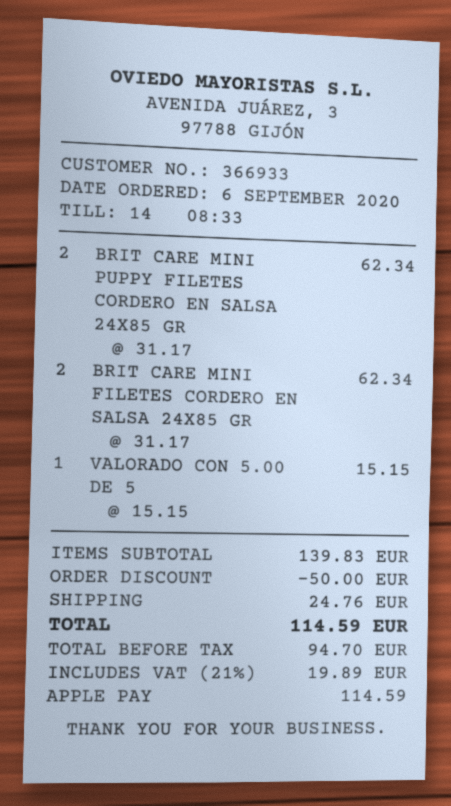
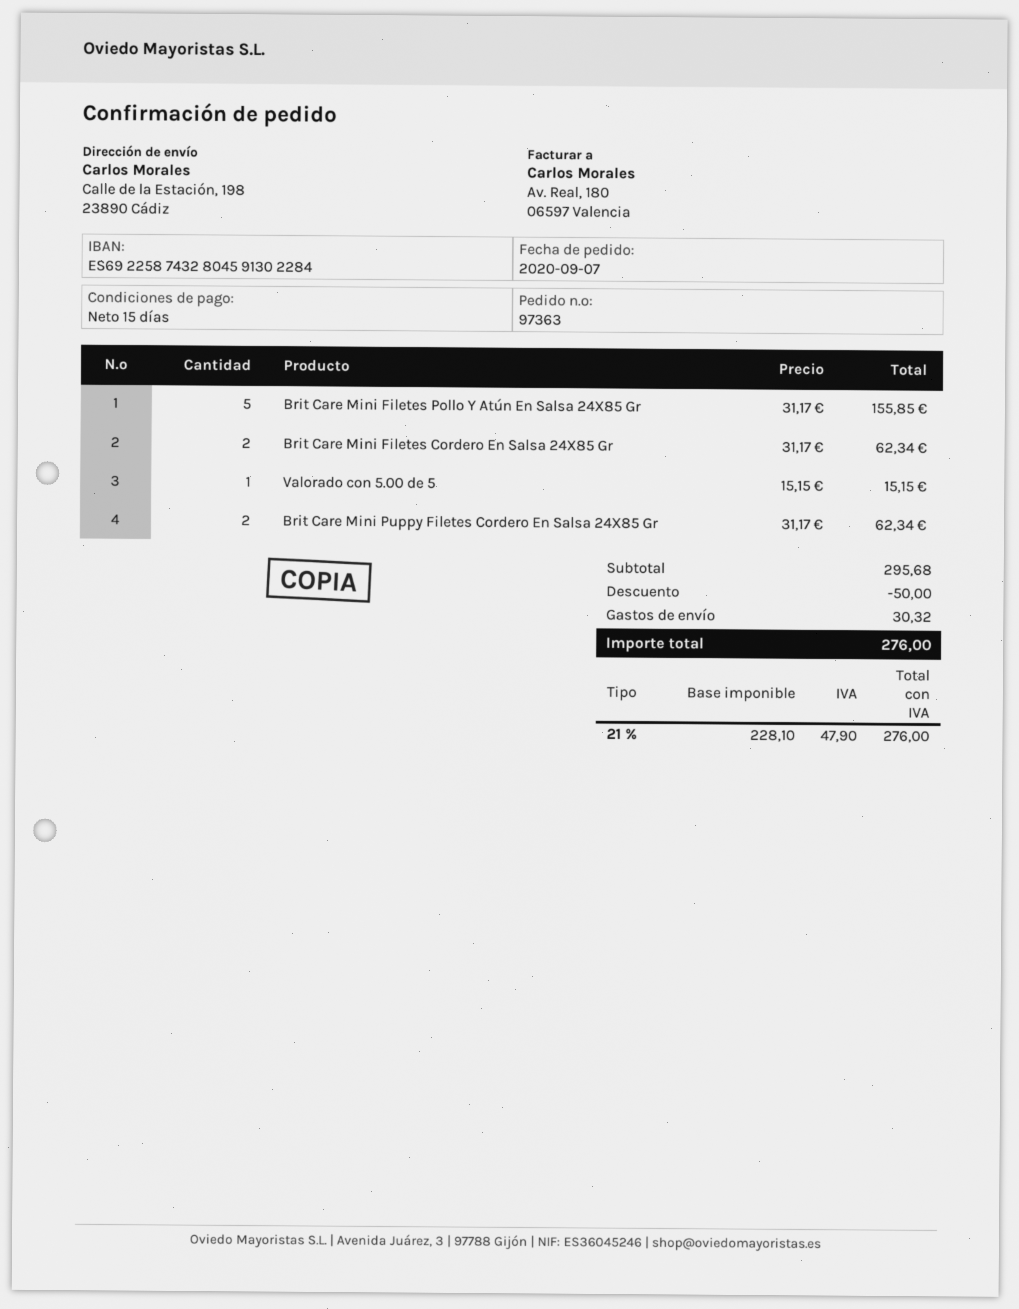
order date: 2020-09-06 -> 2020-09-07
Brit Care Mini Filetes Pollo Y Atún En Salsa 24X85 Gr: none -> 5 x 31.17 = 155.85
subtotal: 139.83 -> 295.68
shipping: 24.76 -> 30.32
net: 94.70 -> 228.10
tax: 21% = 19.89 -> 21% = 47.90
total: 114.59 -> 276.00

